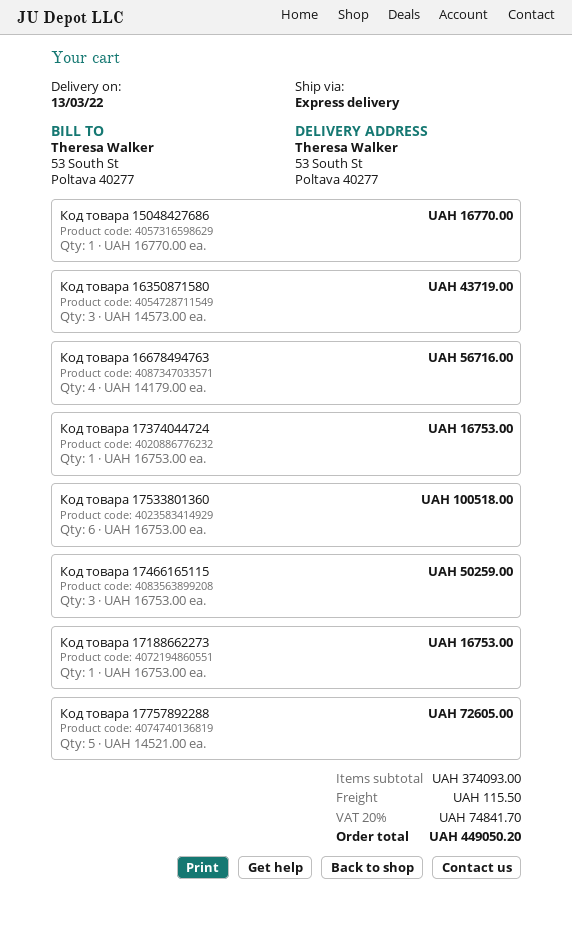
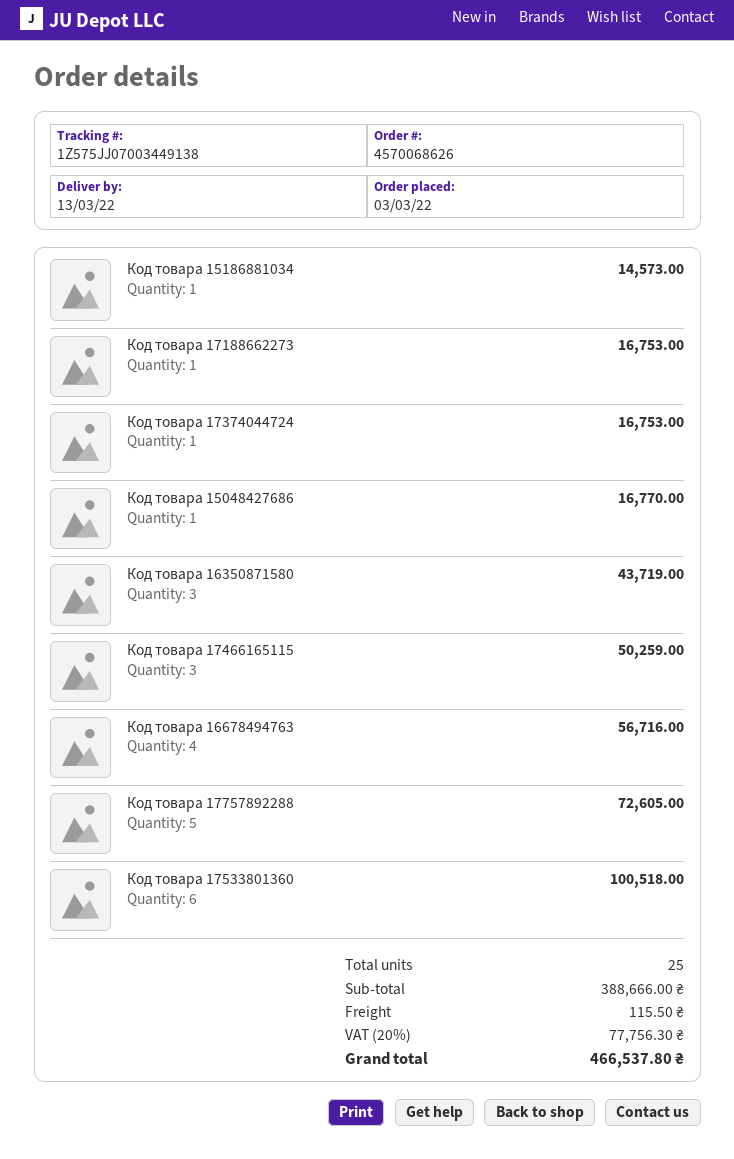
Код товара 15186881034: none -> 1 for 14573.00
subtotal: 374093.00 -> 388666.00
tax: 20% = 74841.70 -> 20% = 77756.30
total: 449050.20 -> 466537.80

